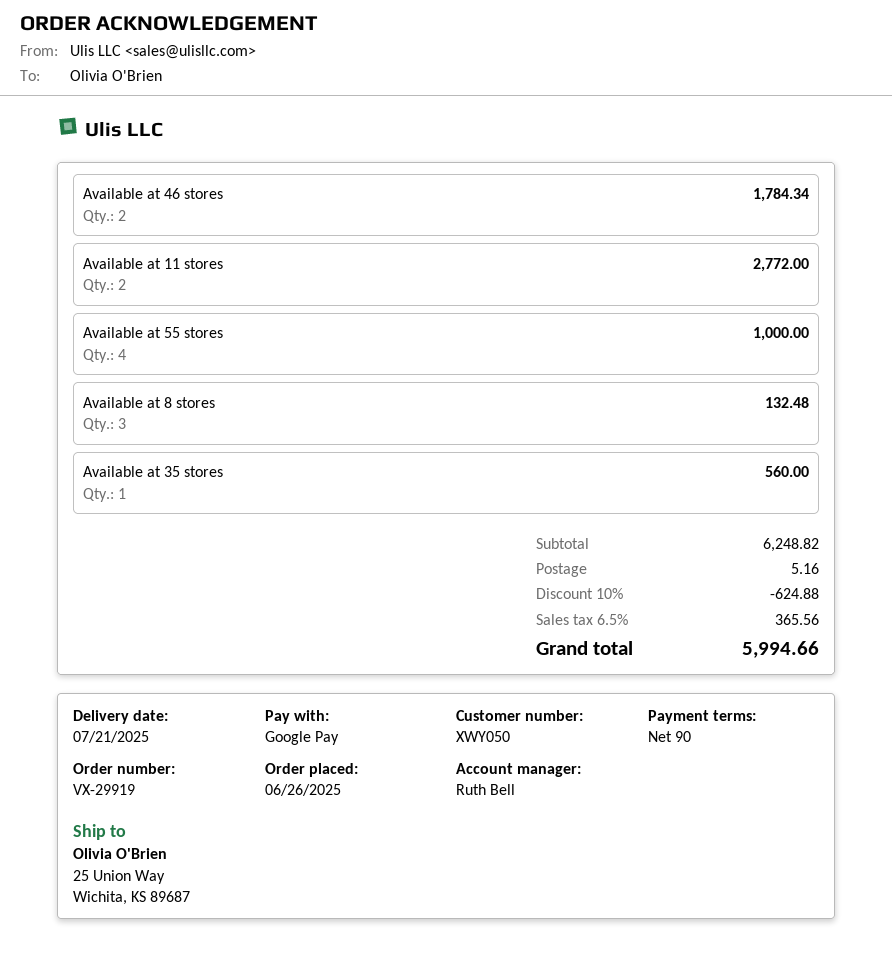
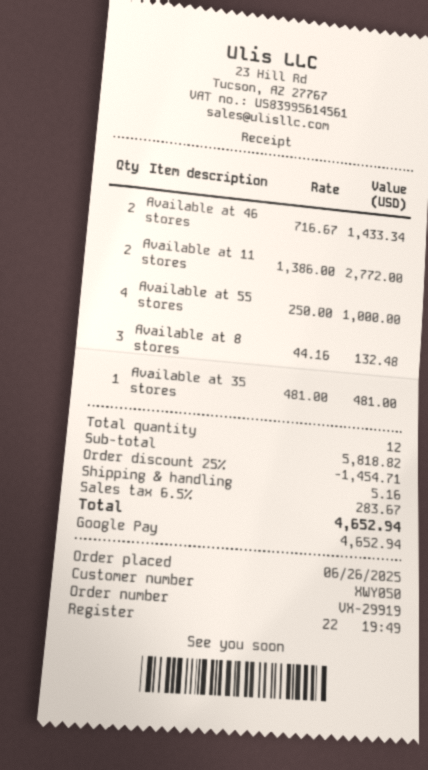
Available at 46 stores: 2 for 1784.34 -> 2 for 1433.34
Available at 35 stores: 1 for 560.00 -> 1 for 481.00
subtotal: 6248.82 -> 5818.82
discount: 10% = 624.88 -> 25% = 1454.71
tax: 6.5% = 365.56 -> 6.5% = 283.67
total: 5994.66 -> 4652.94

